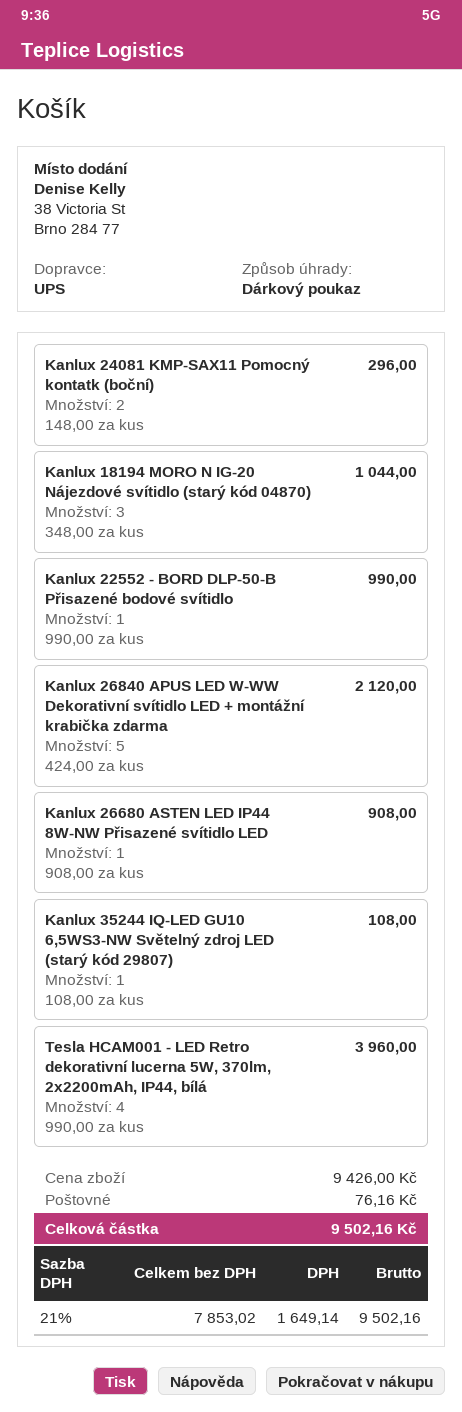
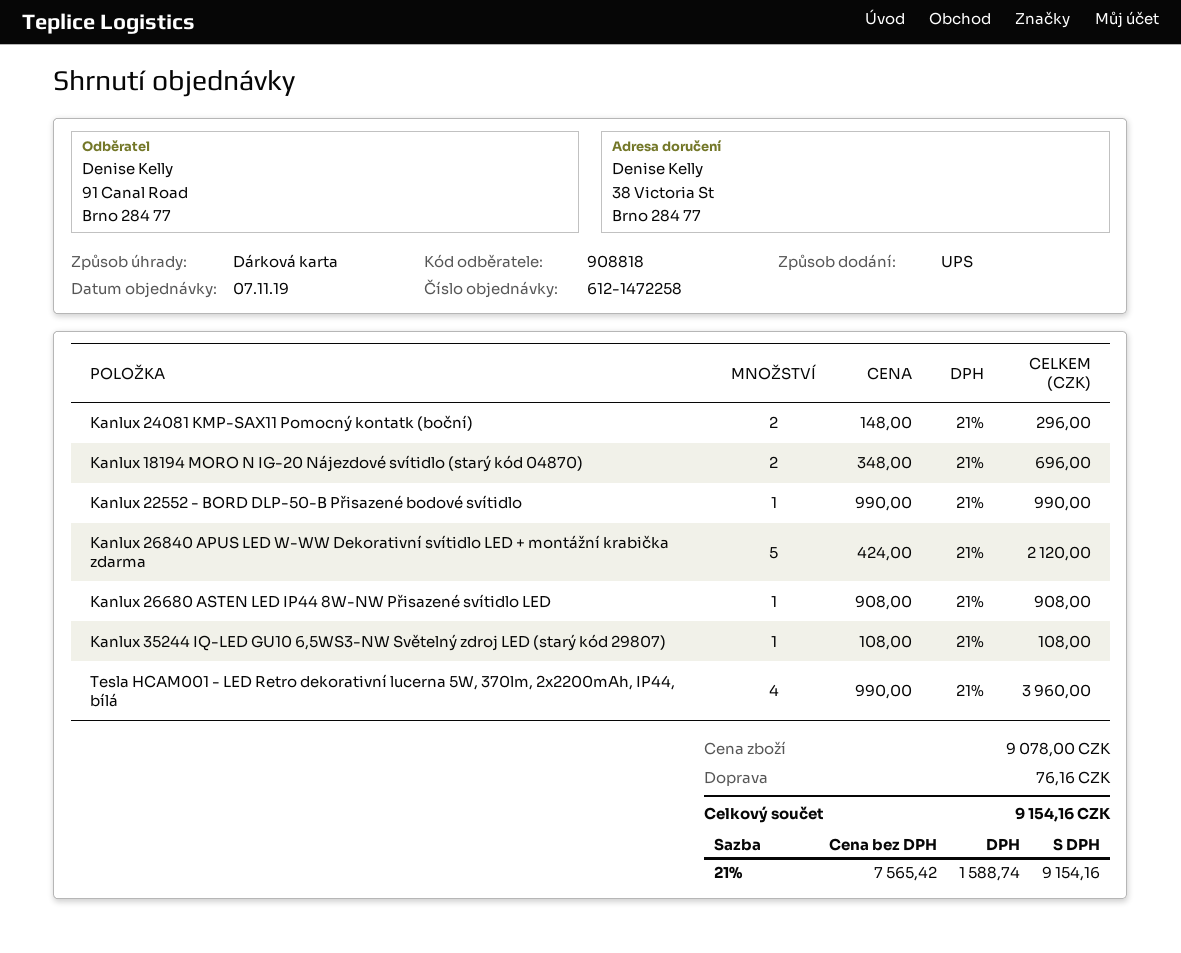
Kanlux 18194 MORO N IG-20 Nájezdové svítidlo (starý kód 04870): 3 x 348.00 = 1044.00 -> 2 x 348.00 = 696.00
subtotal: 9426.00 -> 9078.00
net: 7853.02 -> 7565.42
tax: 21% = 1649.14 -> 21% = 1588.74
total: 9502.16 -> 9154.16

